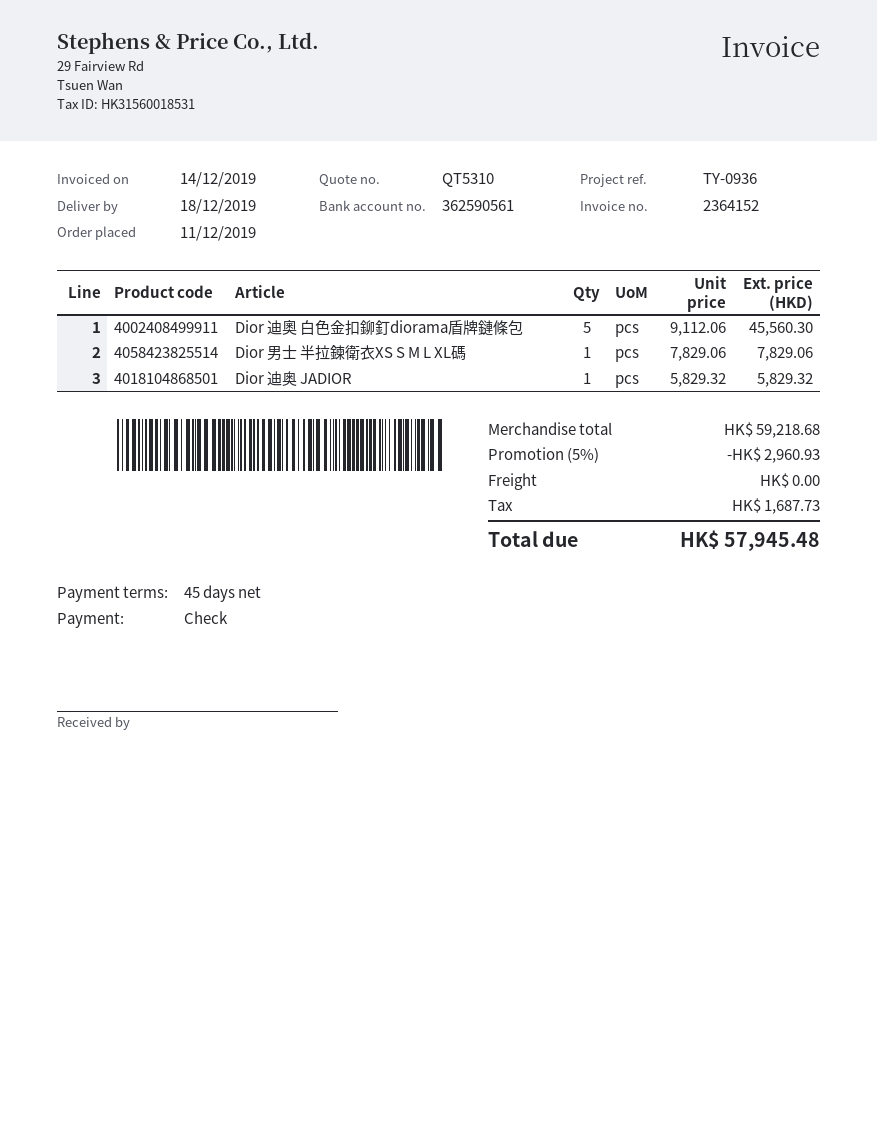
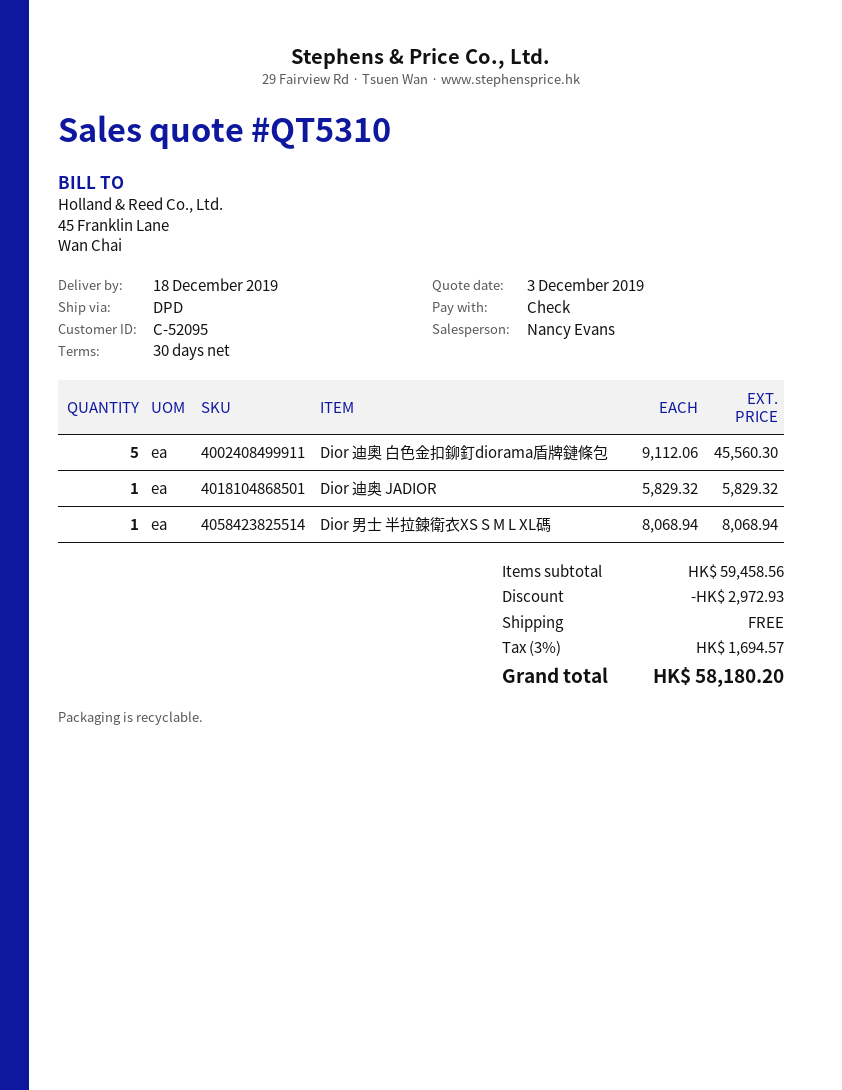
payment terms: 45 days -> 30 days
Dior 男士 半拉鍊衛衣XS S M L XL碼: 1 x 7829.06 = 7829.06 -> 1 x 8068.94 = 8068.94
subtotal: 59218.68 -> 59458.56
discount: 2960.93 -> 2972.93
tax: 1687.73 -> 1694.57
total: 57945.48 -> 58180.20

